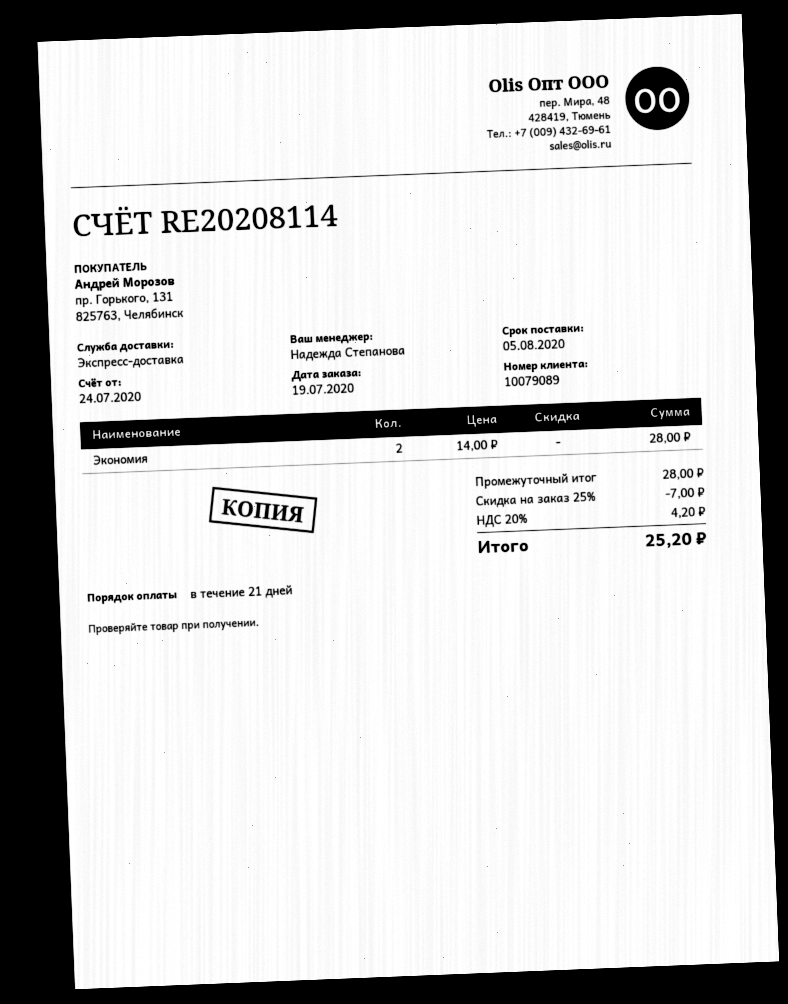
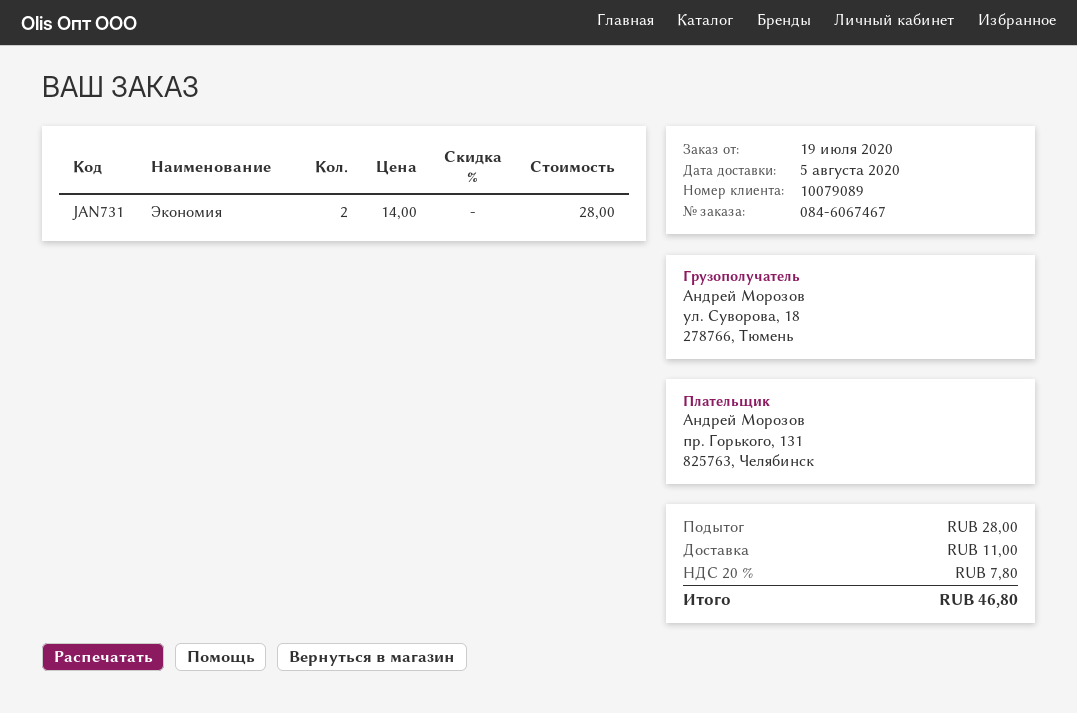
discount: 25% = 7.00 -> none
shipping: none -> 11.00
tax: 20% = 4.20 -> 20% = 7.80
total: 25.20 -> 46.80

